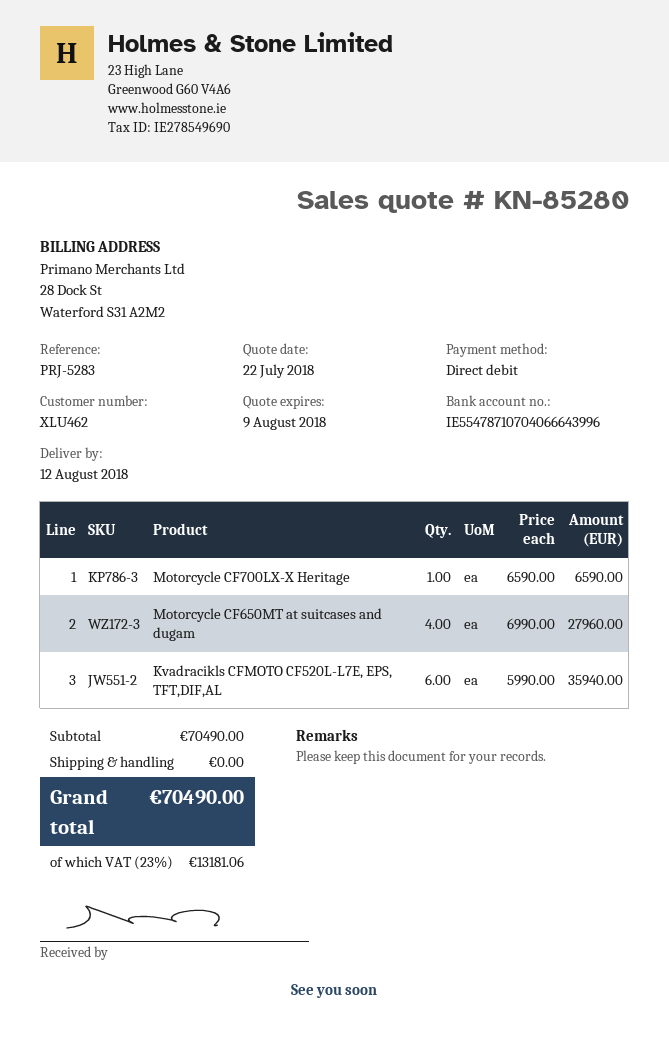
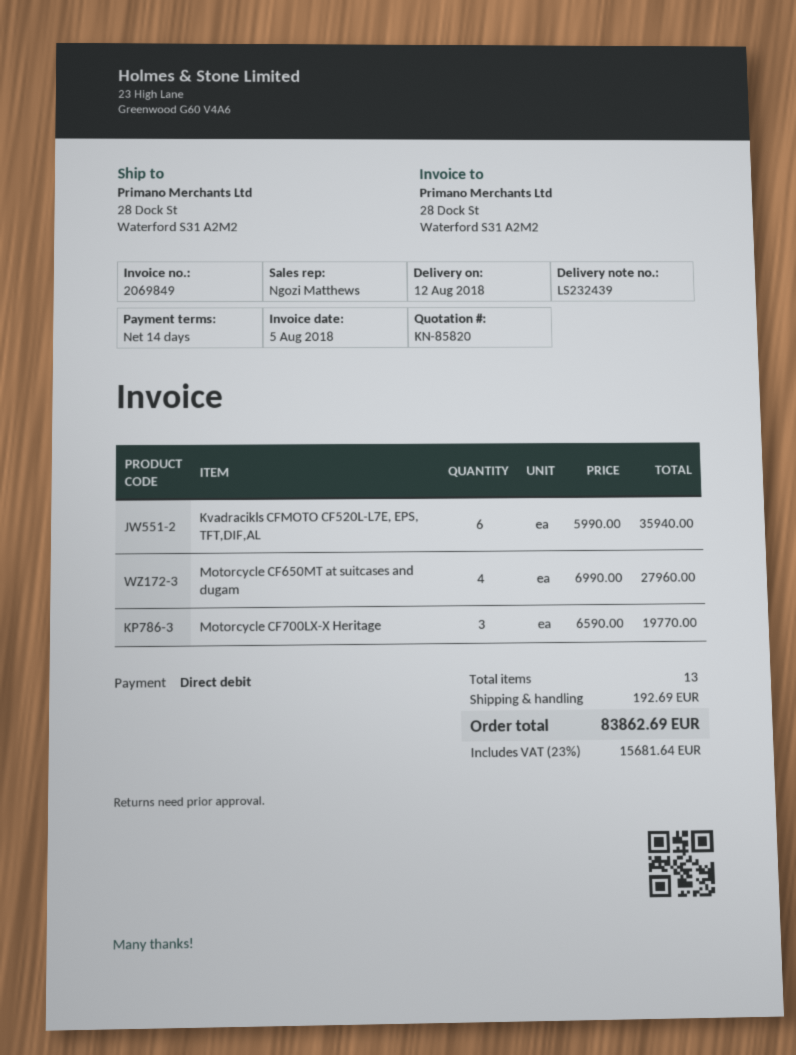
quote number: KN-85280 -> KN-85820
Motorcycle CF700LX-X Heritage: 1 x 6590.00 = 6590.00 -> 3 x 6590.00 = 19770.00
shipping: 0.00 -> 192.69
tax: 23% = 13181.06 -> 23% = 15681.64
total: 70490.00 -> 83862.69

